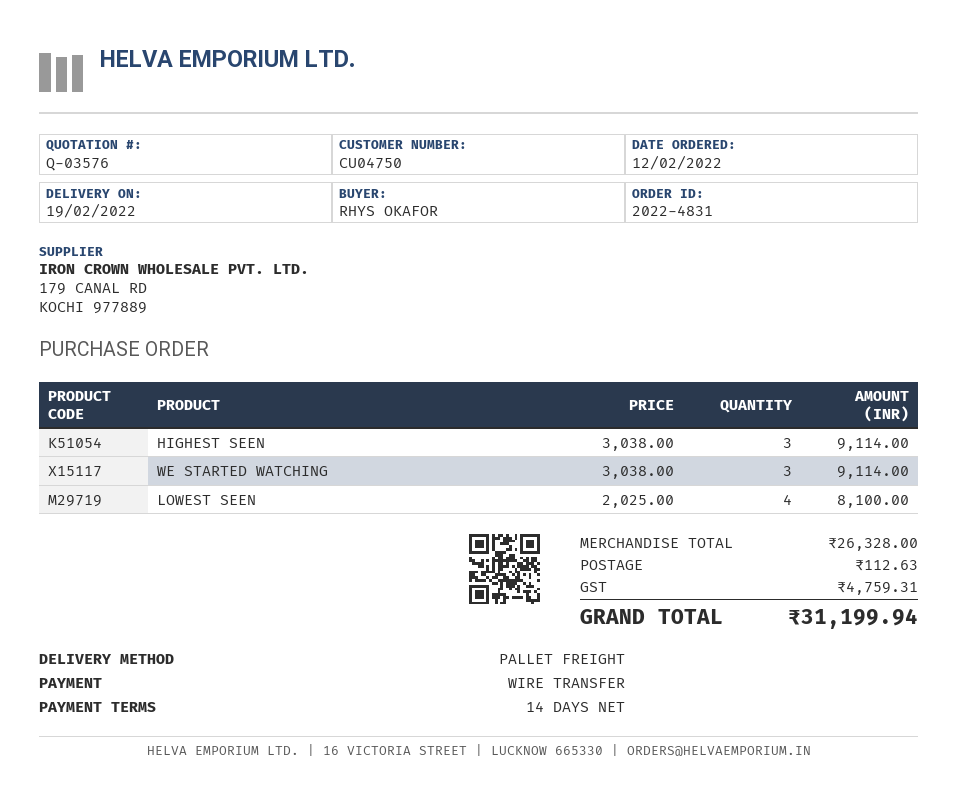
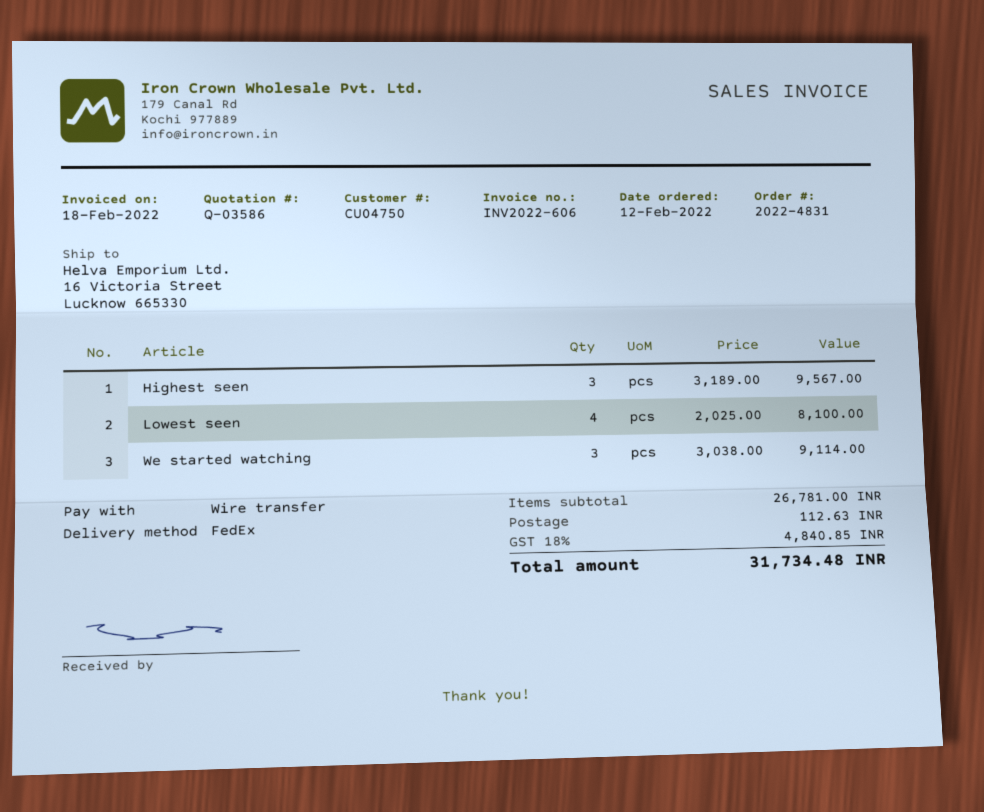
quote number: Q-03576 -> Q-03586
shipping method: pallet freight -> FedEx
HIGHEST SEEN: 3 x 3038.00 = 9114.00 -> 3 x 3189.00 = 9567.00
subtotal: 26328.00 -> 26781.00
tax: 4759.31 -> 4840.85
total: 31199.94 -> 31734.48

